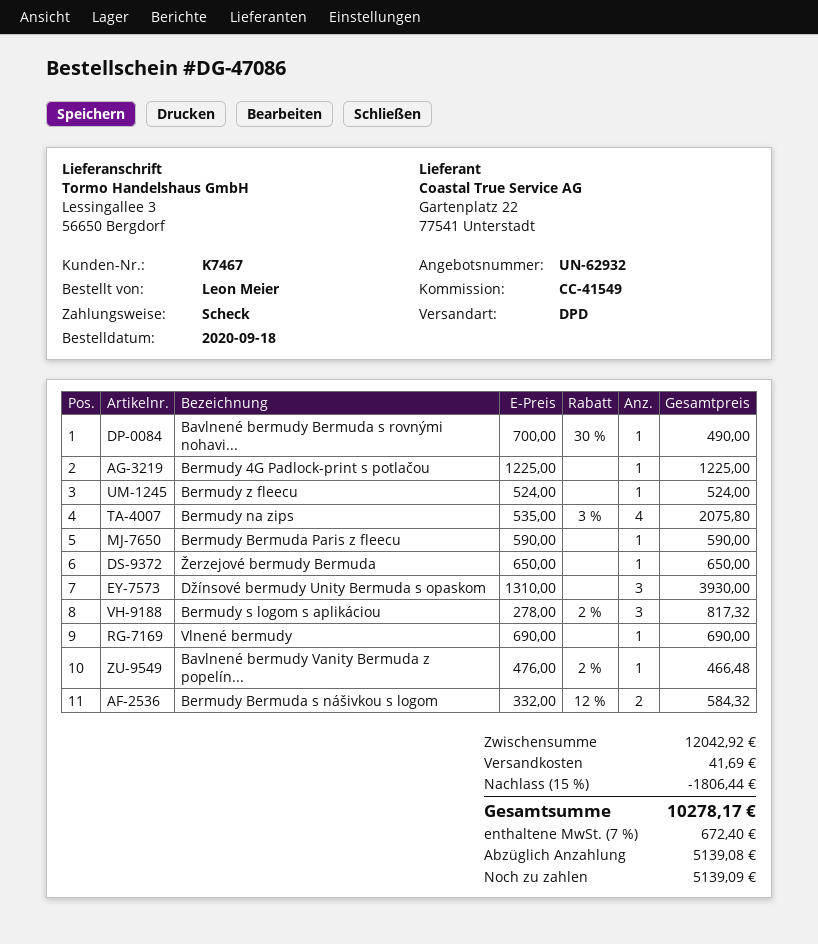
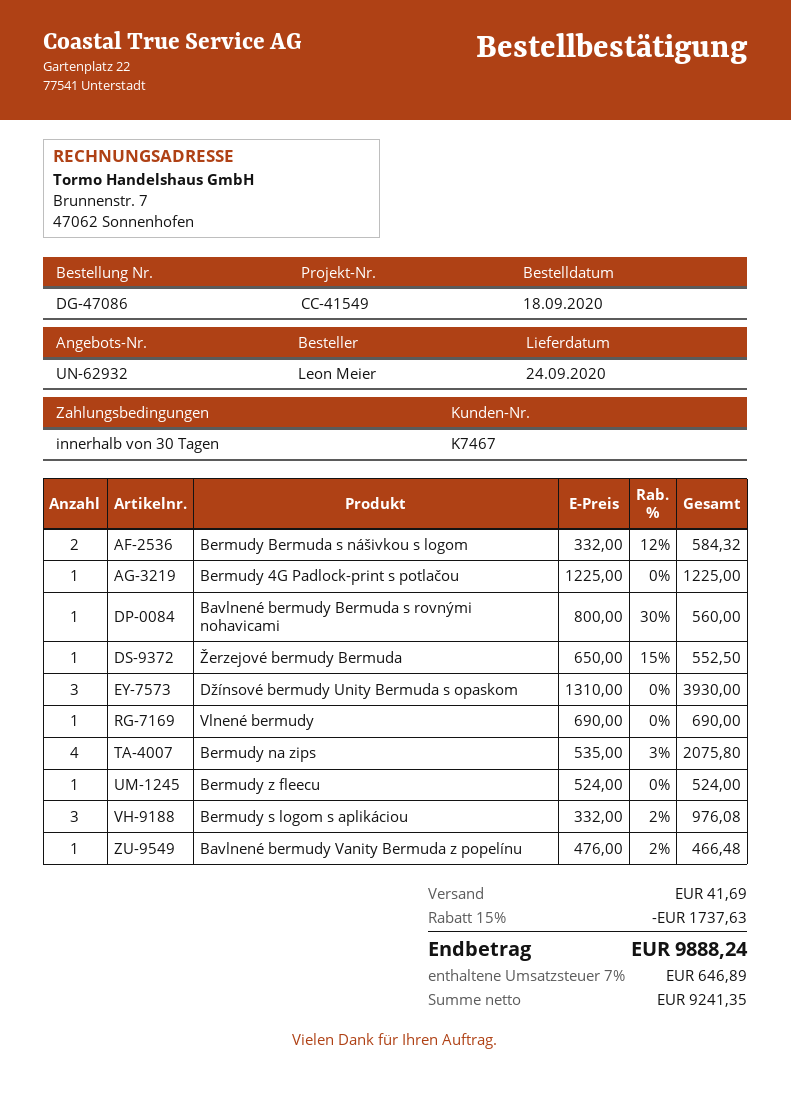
Bavlnené bermudy Bermuda s rovnými nohavi...: 1 x 700.00 - 30% = 490.00 -> 1 x 800.00 - 30% = 560.00
Bermudy Bermuda Paris z fleecu: 1 x 590.00 = 590.00 -> none
Žerzejové bermudy Bermuda: 1 x 650.00 = 650.00 -> 1 x 650.00 - 15% = 552.50
Bermudy s logom s aplikáciou: 3 x 278.00 - 2% = 817.32 -> 3 x 332.00 - 2% = 976.08
discount: 15% = 1806.44 -> 15% = 1737.63
tax: 7% = 672.40 -> 7% = 646.89
total: 10278.17 -> 9888.24

